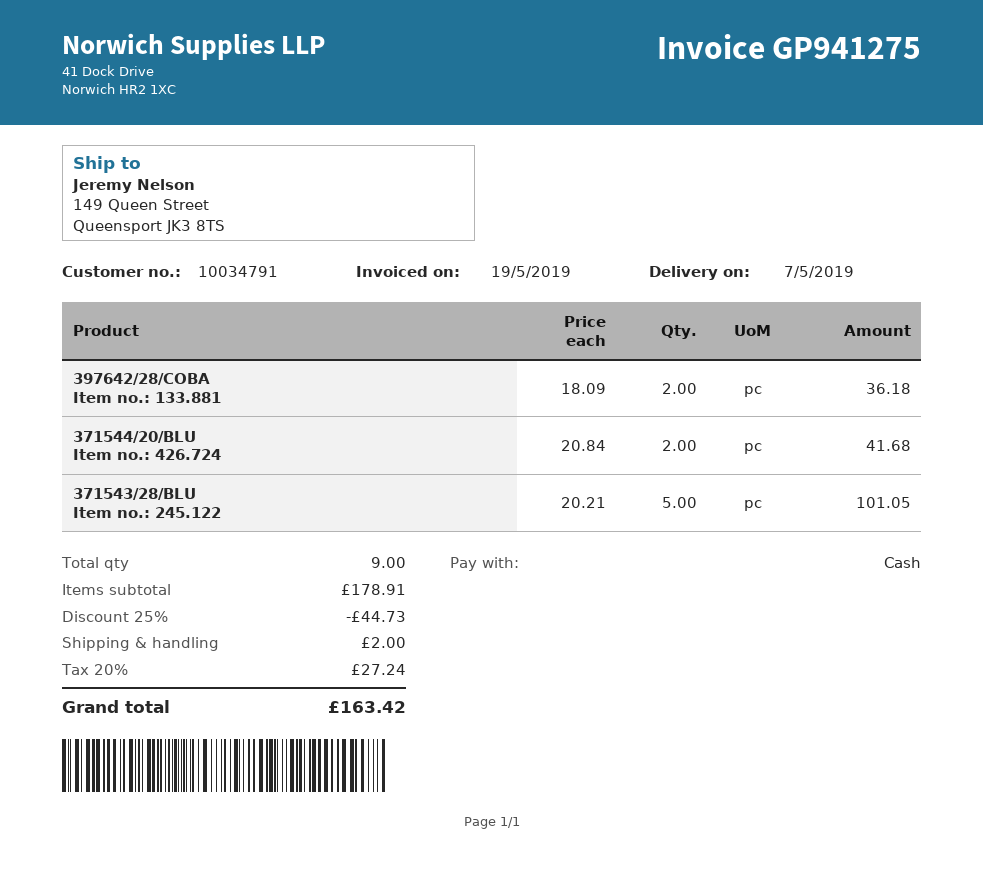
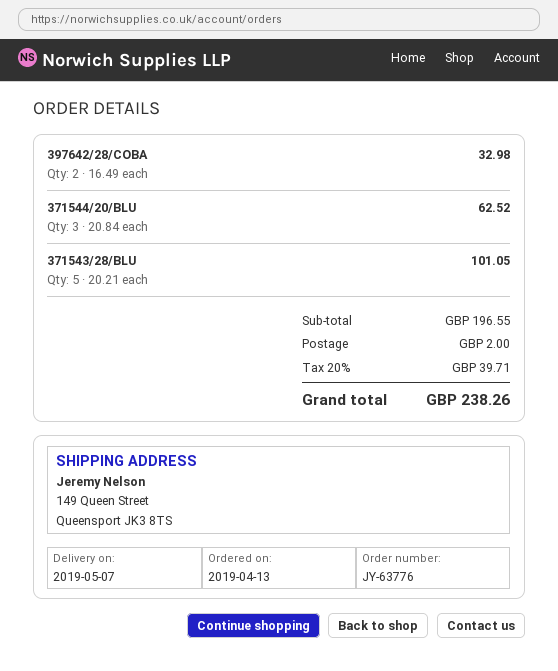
397642/28/COBA: 2 x 18.09 = 36.18 -> 2 x 16.49 = 32.98
371544/20/BLU: 2 x 20.84 = 41.68 -> 3 x 20.84 = 62.52
subtotal: 178.91 -> 196.55
discount: 25% = 44.73 -> none
tax: 20% = 27.24 -> 20% = 39.71
total: 163.42 -> 238.26

